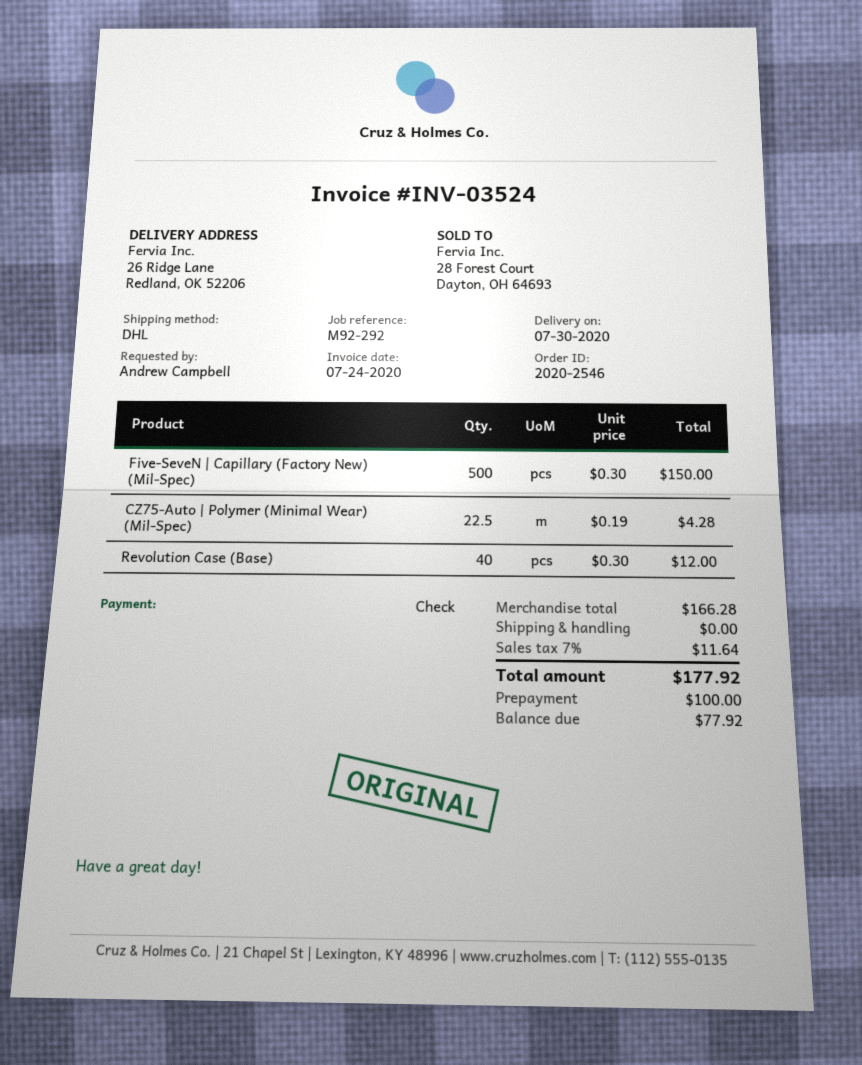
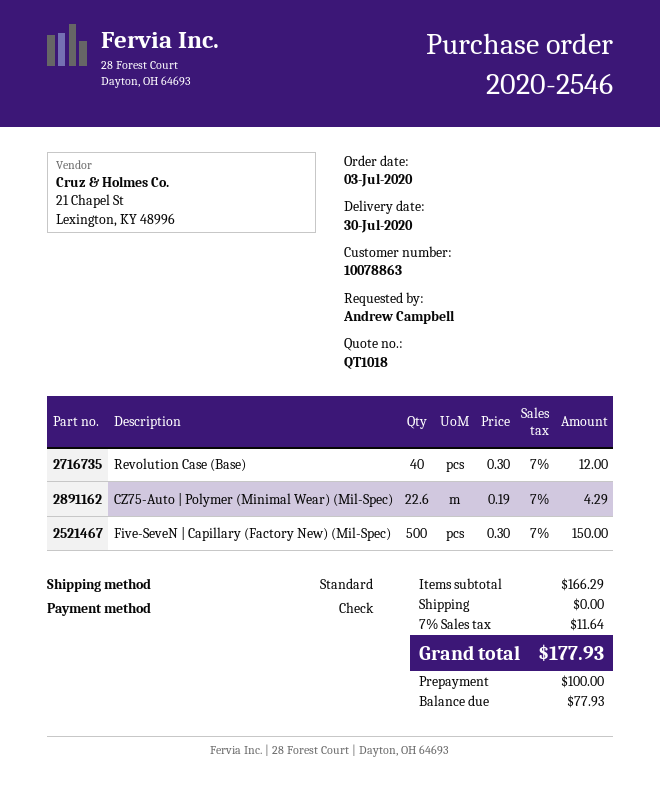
shipping method: DHL -> standard
CZ75-Auto | Polymer (Minimal Wear) (Mil-Spec): 22.5 x 0.19 = 4.28 -> 22.6 x 0.19 = 4.29
subtotal: 166.28 -> 166.29
total: 177.92 -> 177.93
balance: 77.92 -> 77.93

